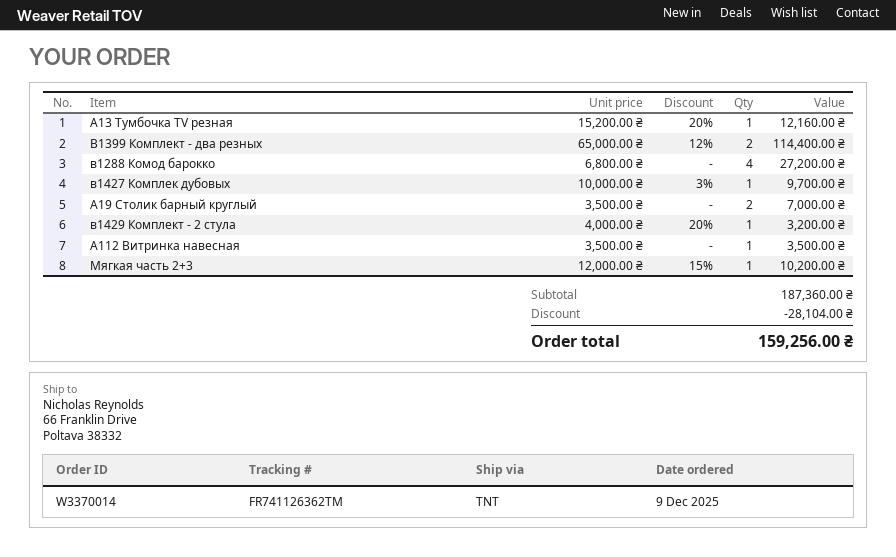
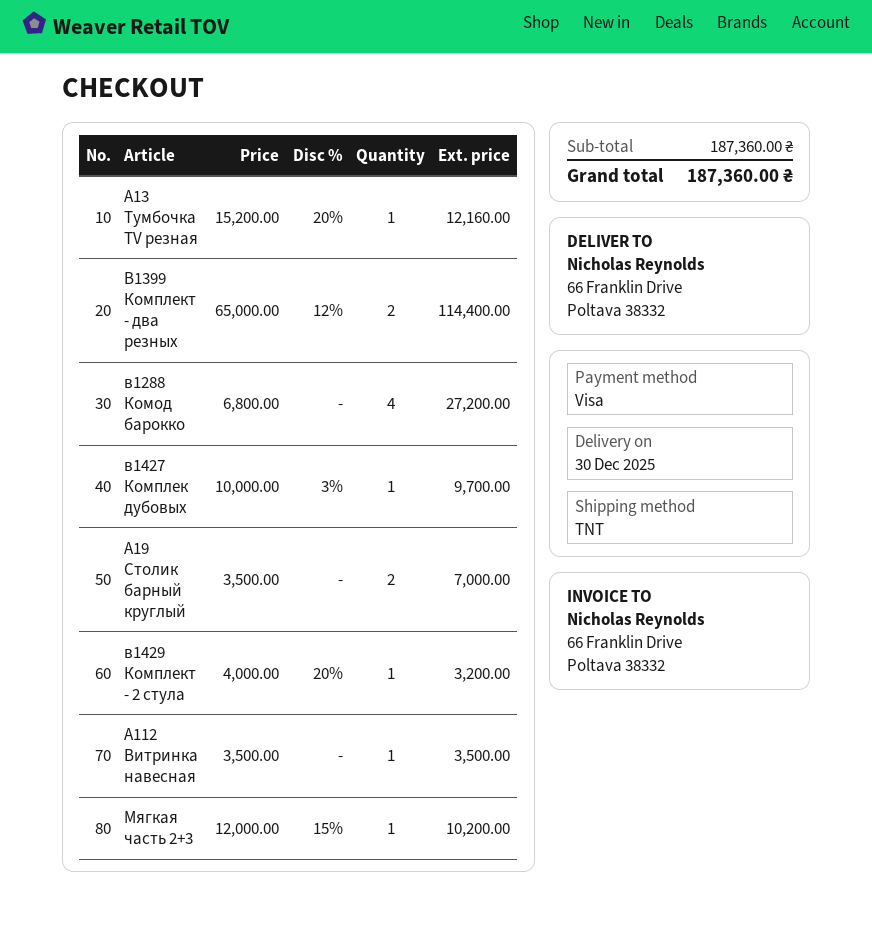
discount: 28104.00 -> none
total: 159256.00 -> 187360.00

